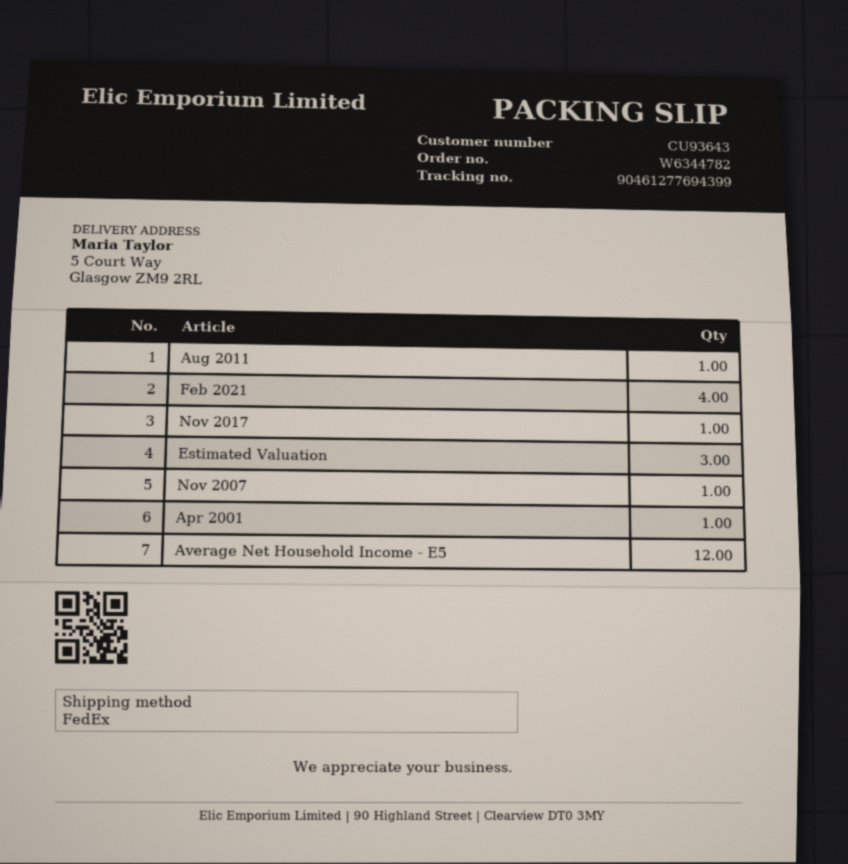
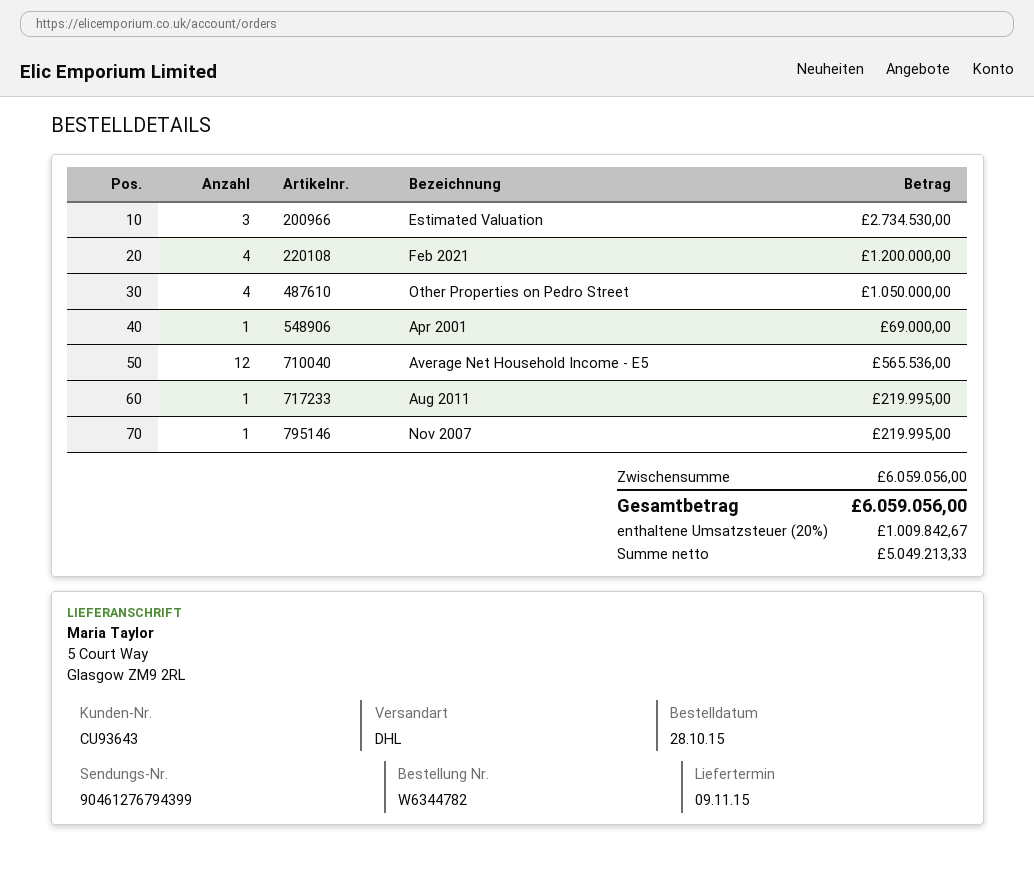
shipping method: FedEx -> DHL
tracking number: 90461277694399 -> 90461276794399
Nov 2017: 1 -> none
Other Properties on Pedro Street: none -> 4

